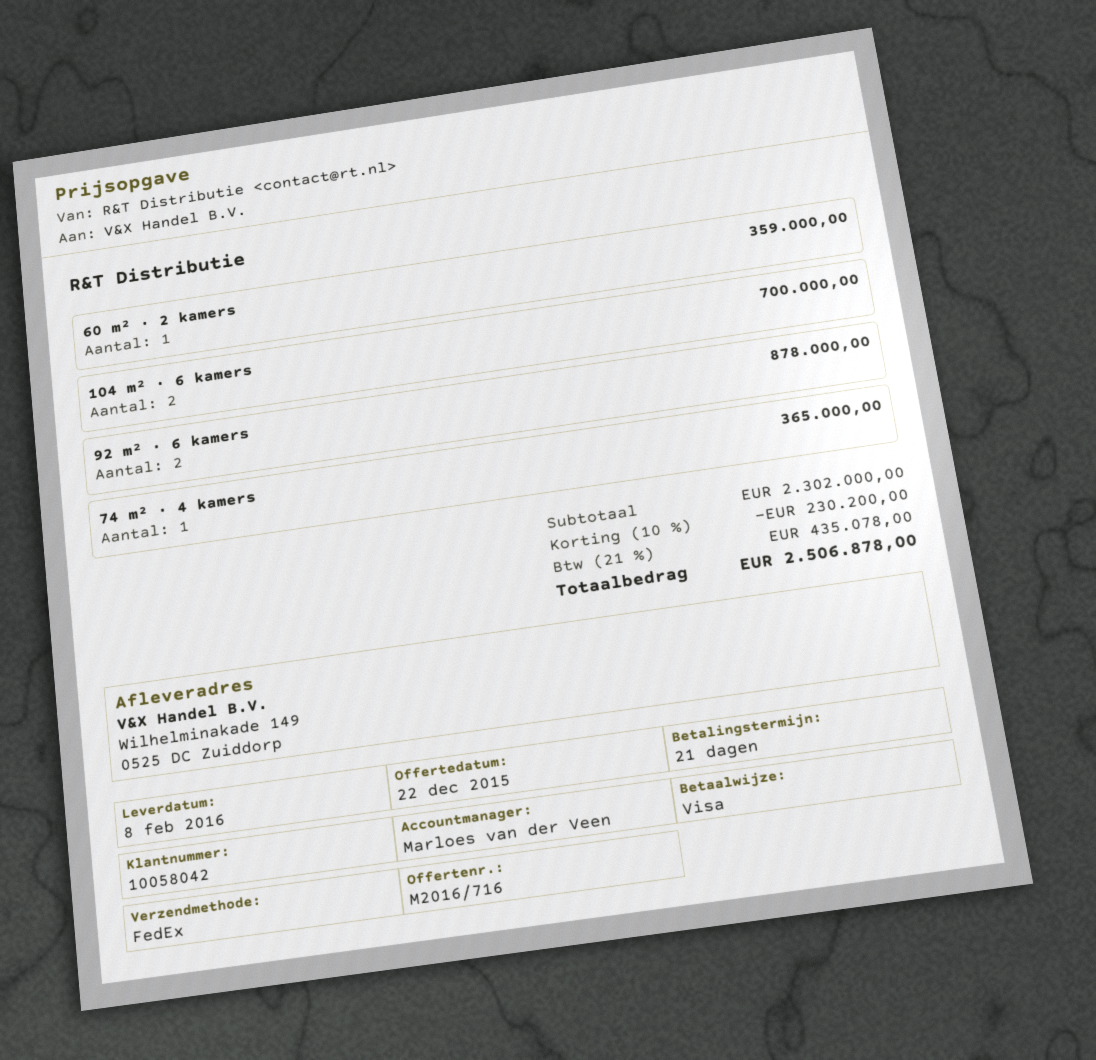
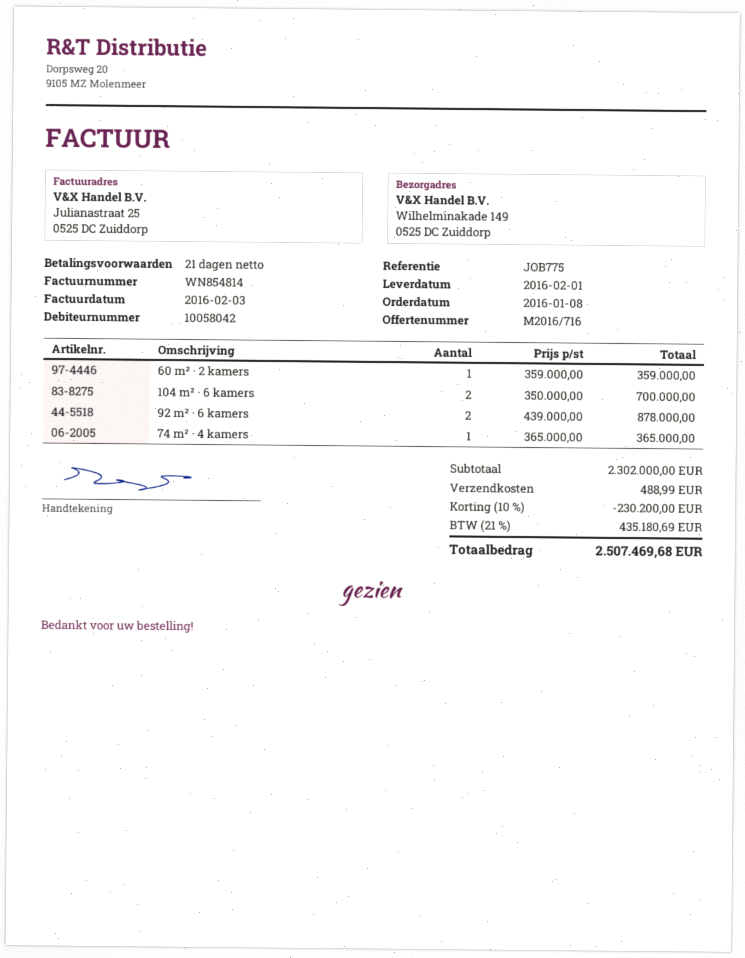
delivery date: 2016-02-08 -> 2016-02-01
shipping: none -> 488.99
tax: 21% = 435078.00 -> 21% = 435180.69
total: 2506878.00 -> 2507469.68

